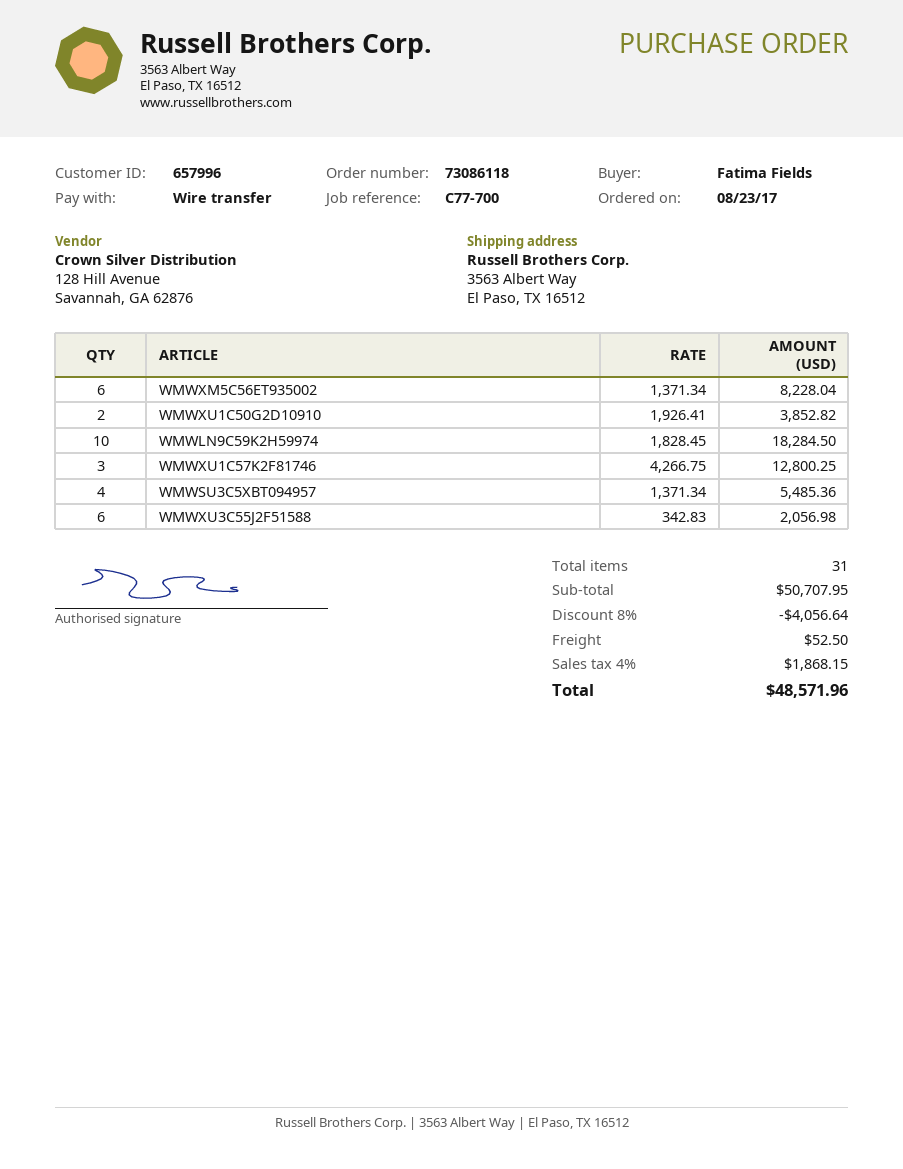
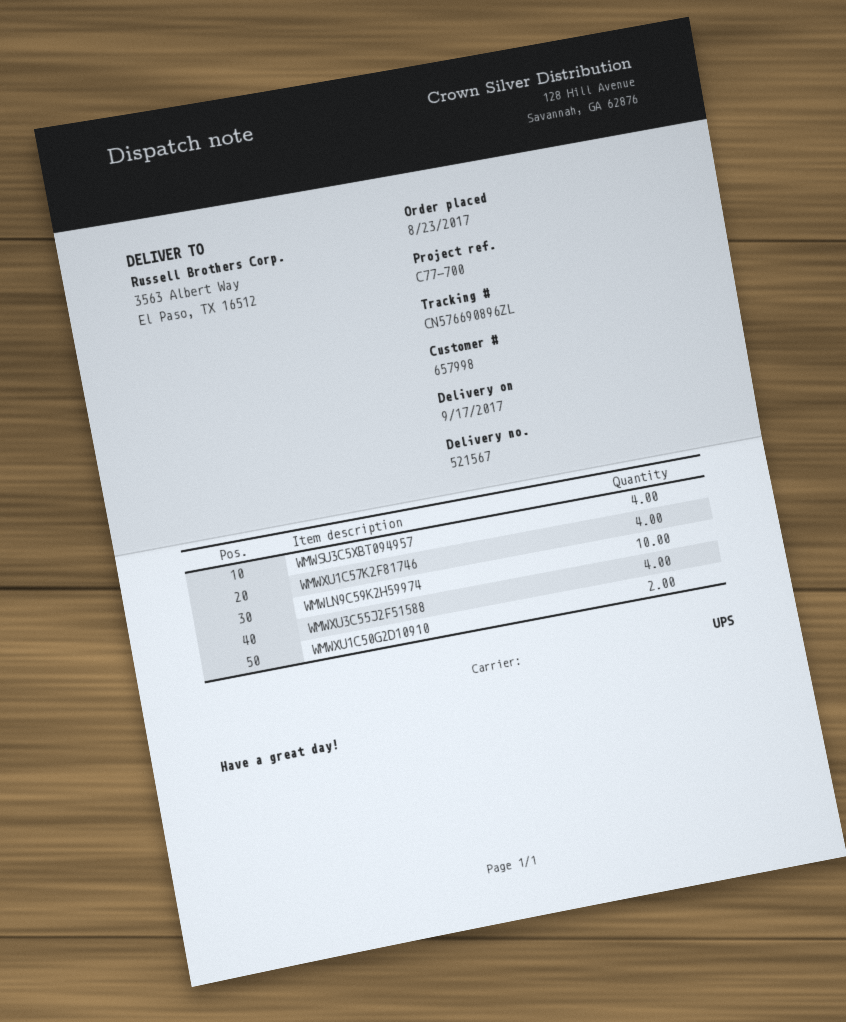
customer number: 657996 -> 657998
WMWXM5C56ET935002: 6 -> none
WMWXU1C57K2F81746: 3 -> 4
WMWXU3C55J2F51588: 6 -> 4

